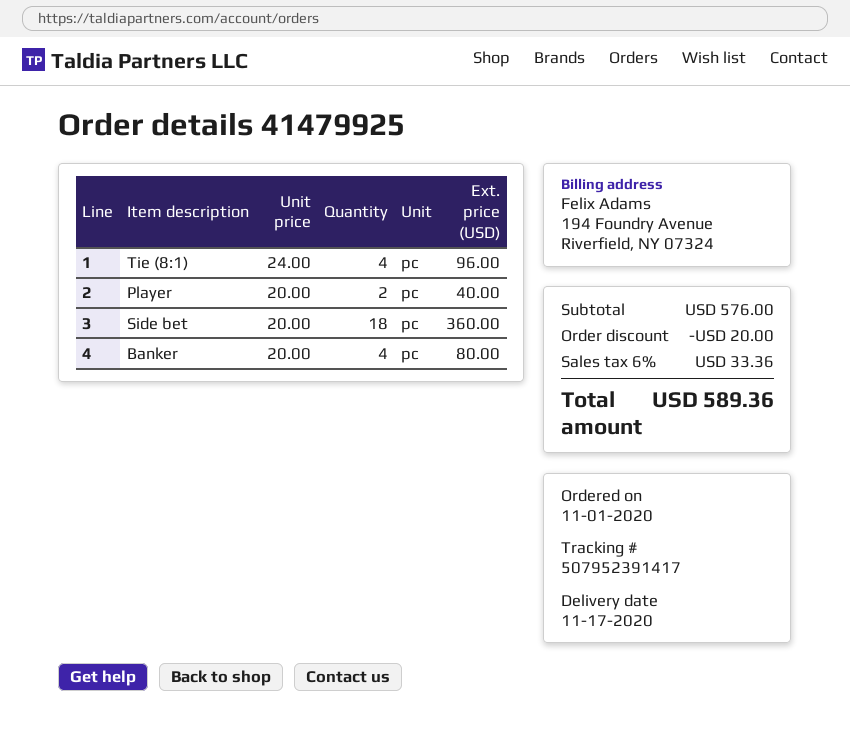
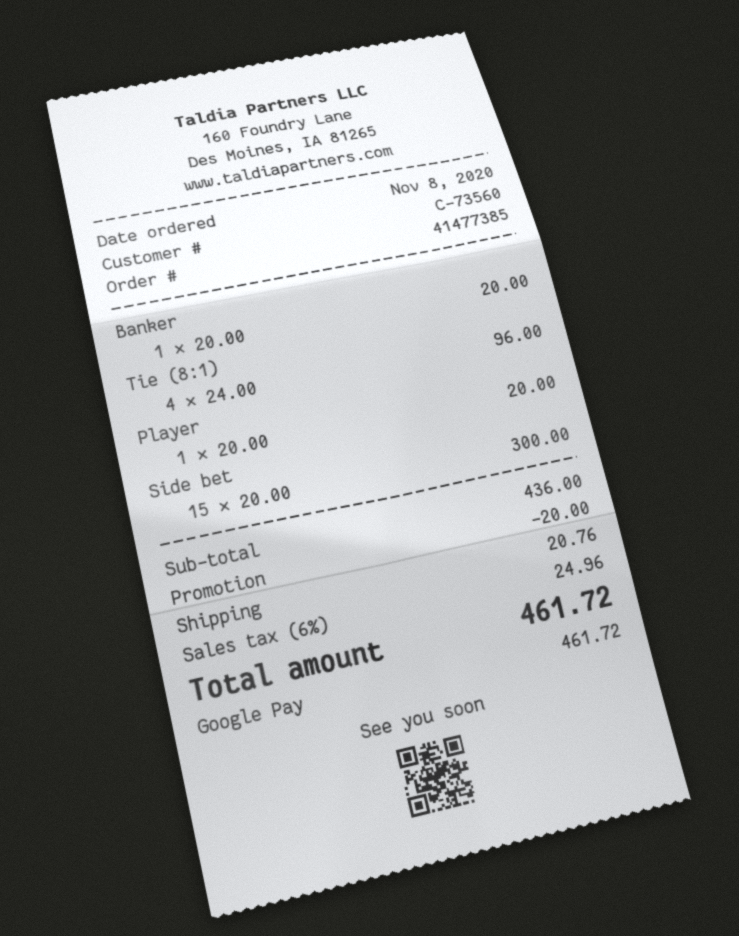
order number: 41479925 -> 41477385
order date: 2020-11-01 -> 2020-11-08
Player: 2 x 20.00 = 40.00 -> 1 x 20.00 = 20.00
Side bet: 18 x 20.00 = 360.00 -> 15 x 20.00 = 300.00
Banker: 4 x 20.00 = 80.00 -> 1 x 20.00 = 20.00
subtotal: 576.00 -> 436.00
shipping: none -> 20.76
tax: 6% = 33.36 -> 6% = 24.96
total: 589.36 -> 461.72

